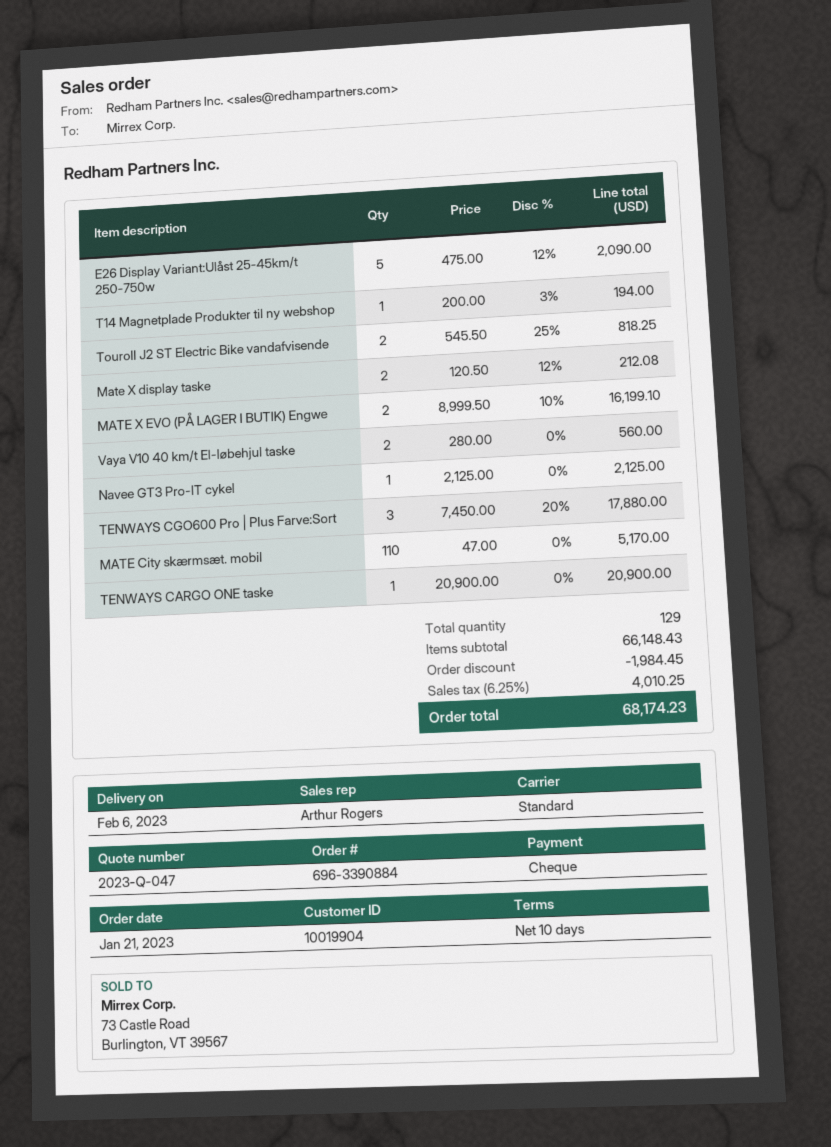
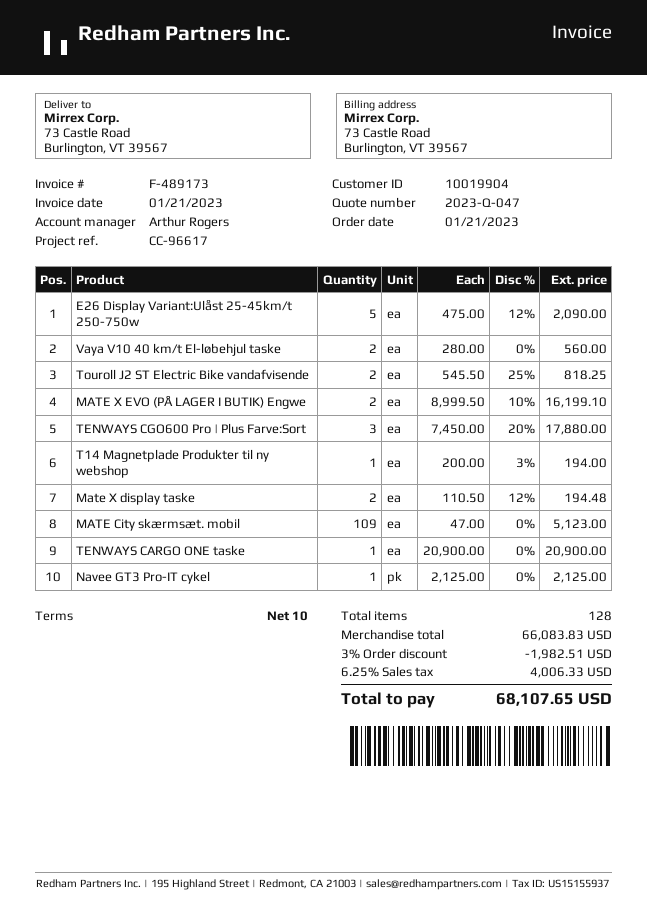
Mate X display taske: 2 x 120.50 - 12% = 212.08 -> 2 x 110.50 - 12% = 194.48
MATE City skærmsæt. mobil: 110 x 47.00 = 5170.00 -> 109 x 47.00 = 5123.00
total quantity: 129 -> 128
subtotal: 66148.43 -> 66083.83
discount: 1984.45 -> 1982.51
tax: 6.25% = 4010.25 -> 6.25% = 4006.33
total: 68174.23 -> 68107.65

